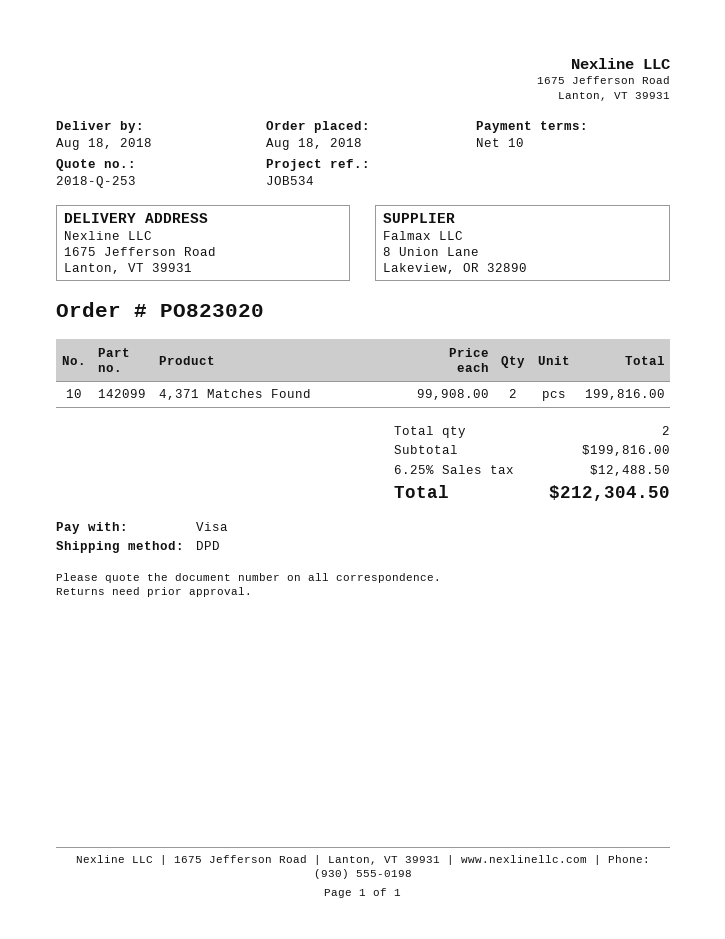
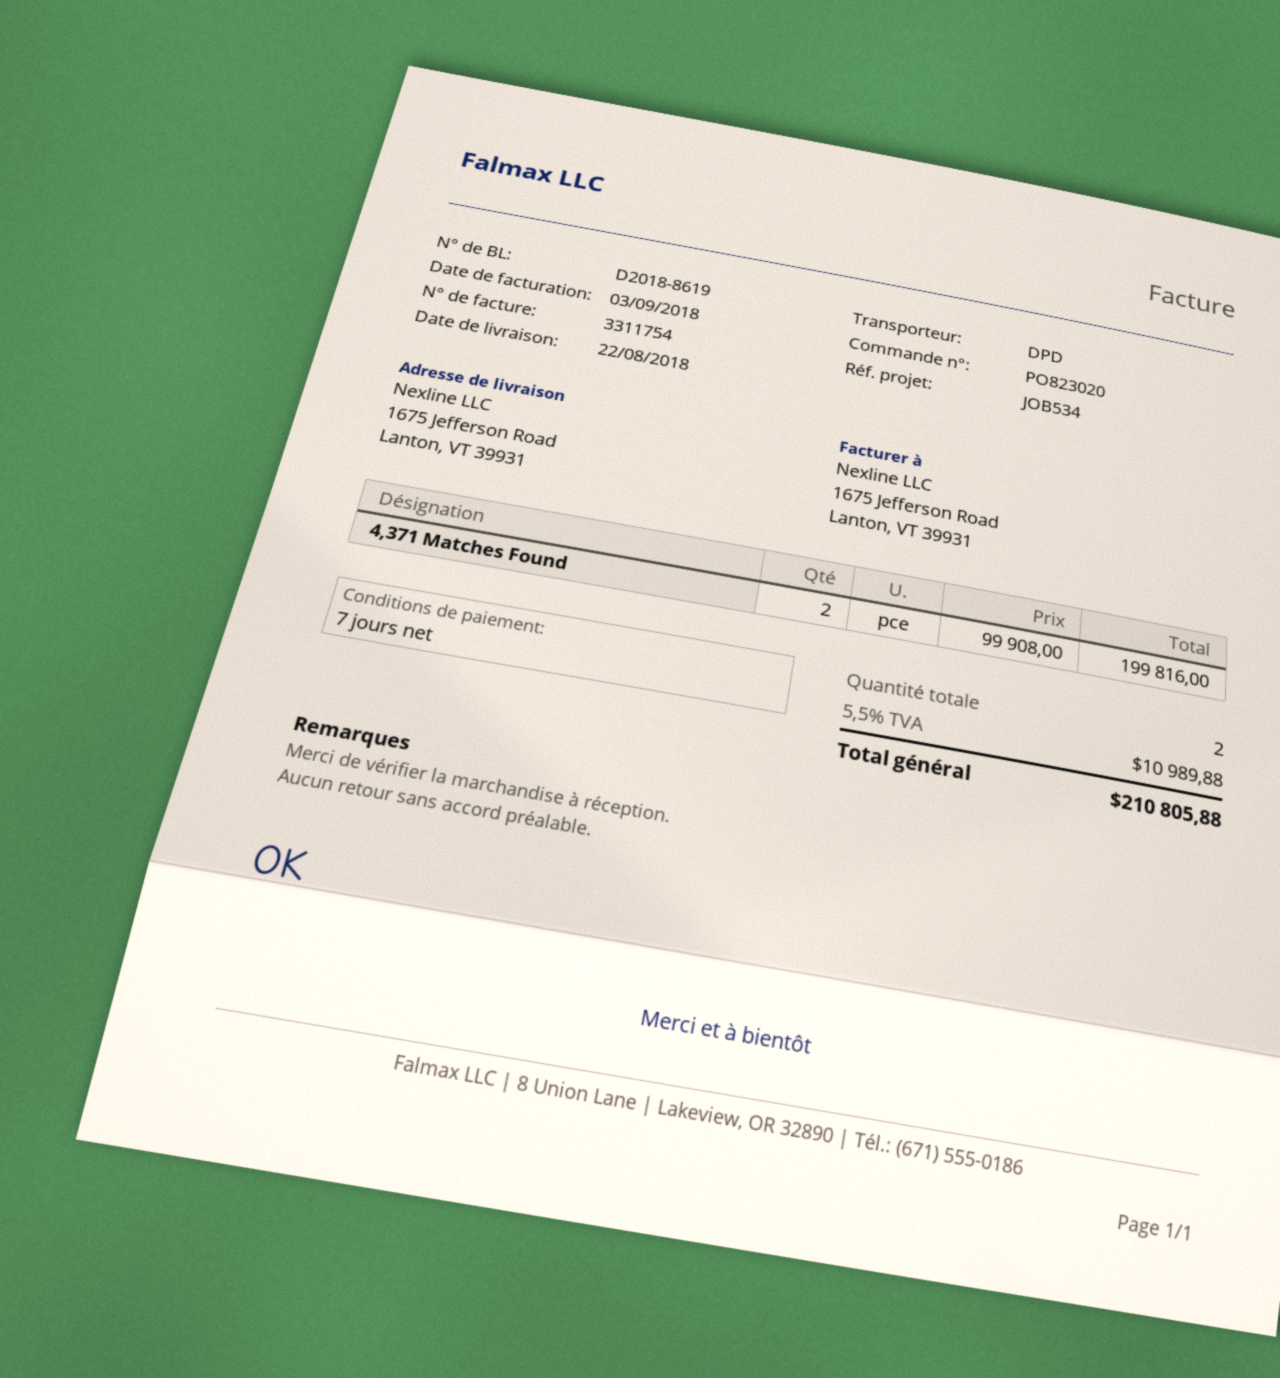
delivery date: 2018-08-18 -> 2018-08-22
payment terms: 10 days -> 7 days
tax: 6.25% = 12488.50 -> 5.5% = 10989.88
total: 212304.50 -> 210805.88

